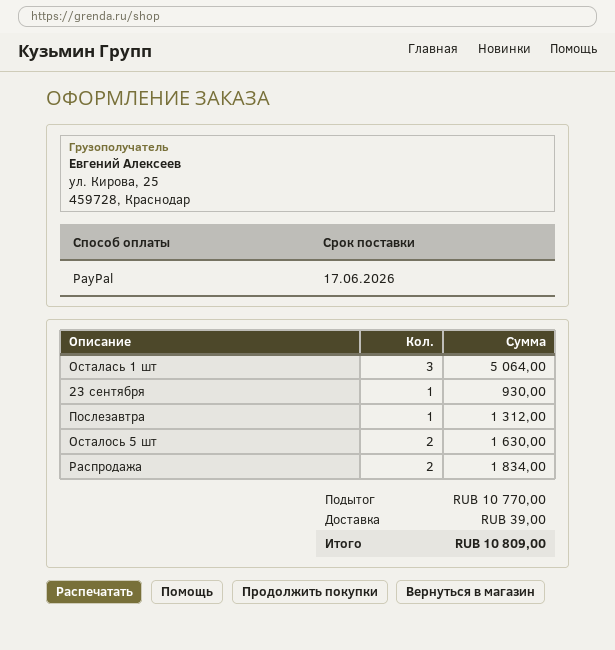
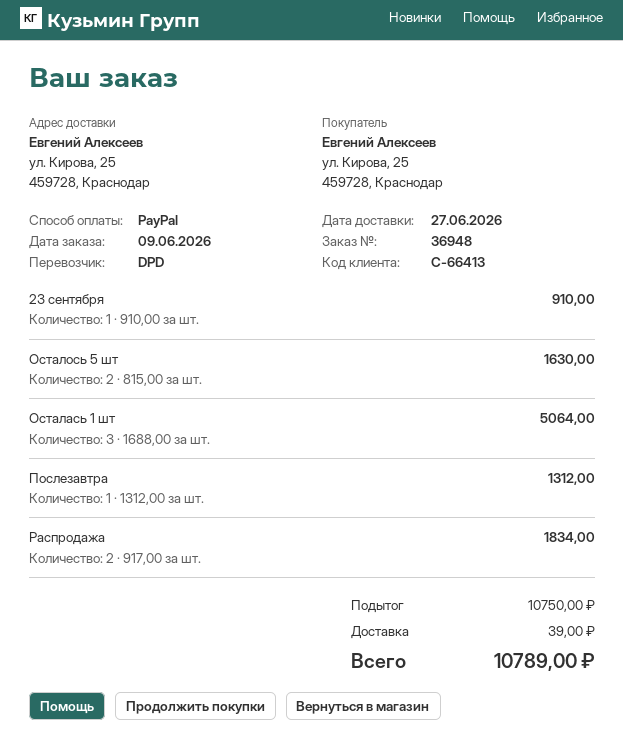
delivery date: 2026-06-17 -> 2026-06-27
23 сентября: 1 for 930.00 -> 1 for 910.00
subtotal: 10770.00 -> 10750.00
total: 10809.00 -> 10789.00

